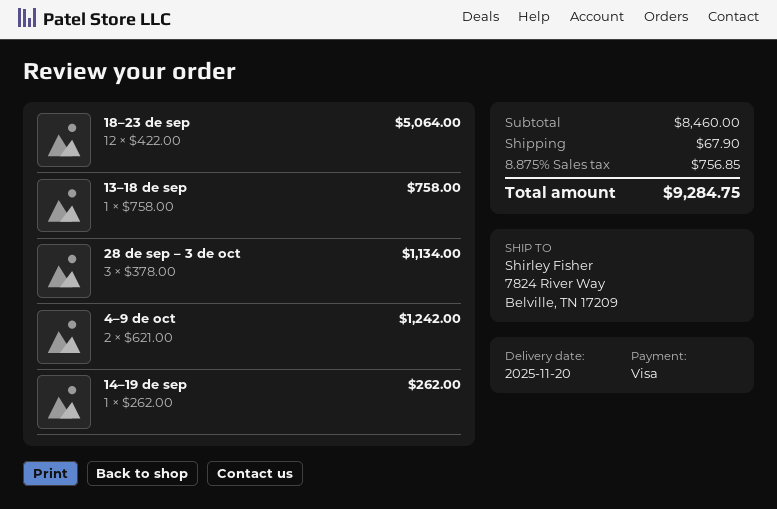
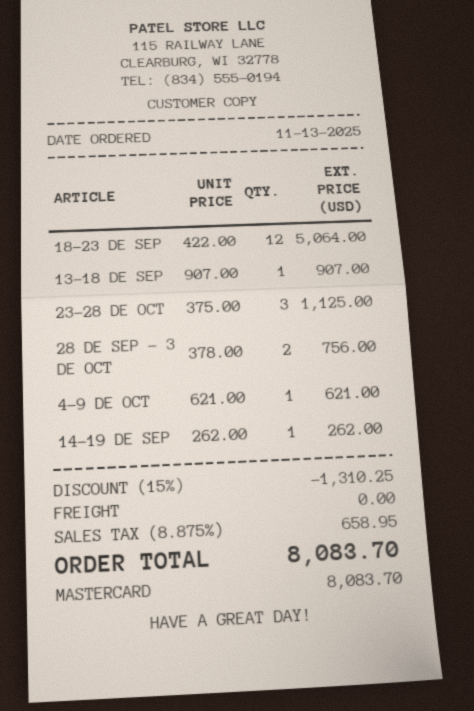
payment method: Visa -> Mastercard
13–18 de sep: 1 x 758.00 = 758.00 -> 1 x 907.00 = 907.00
28 de sep – 3 de oct: 3 x 378.00 = 1134.00 -> 2 x 378.00 = 756.00
4–9 de oct: 2 x 621.00 = 1242.00 -> 1 x 621.00 = 621.00
23–28 DE OCT: none -> 3 x 375.00 = 1125.00
discount: none -> 15% = 1310.25
shipping: 67.90 -> 0.00
tax: 8.875% = 756.85 -> 8.875% = 658.95
total: 9284.75 -> 8083.70

